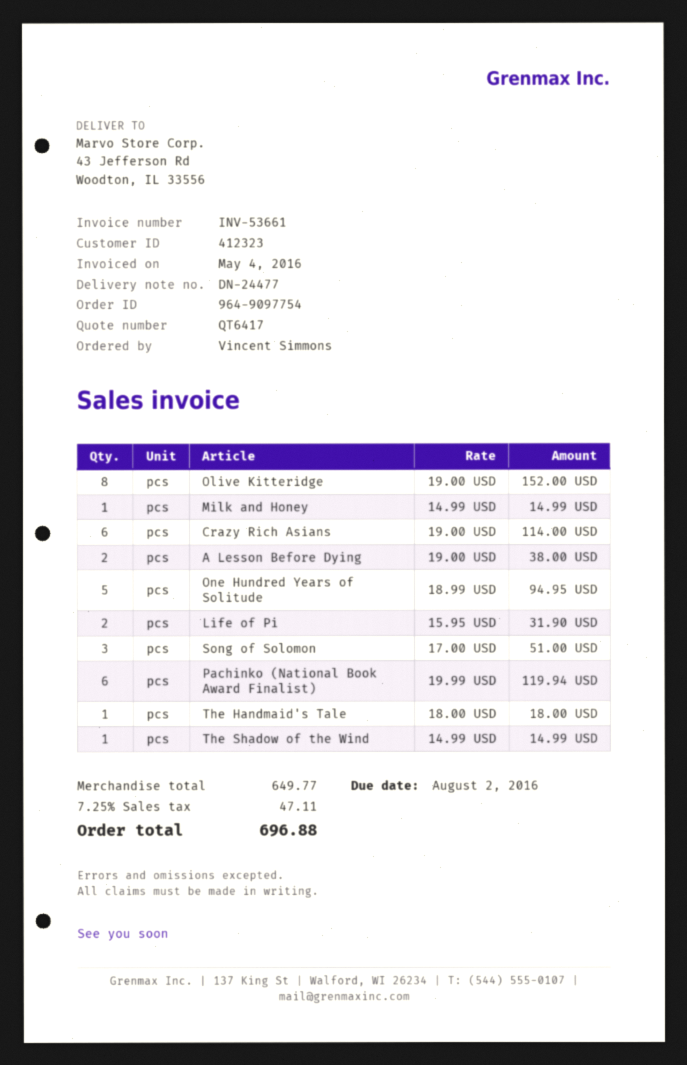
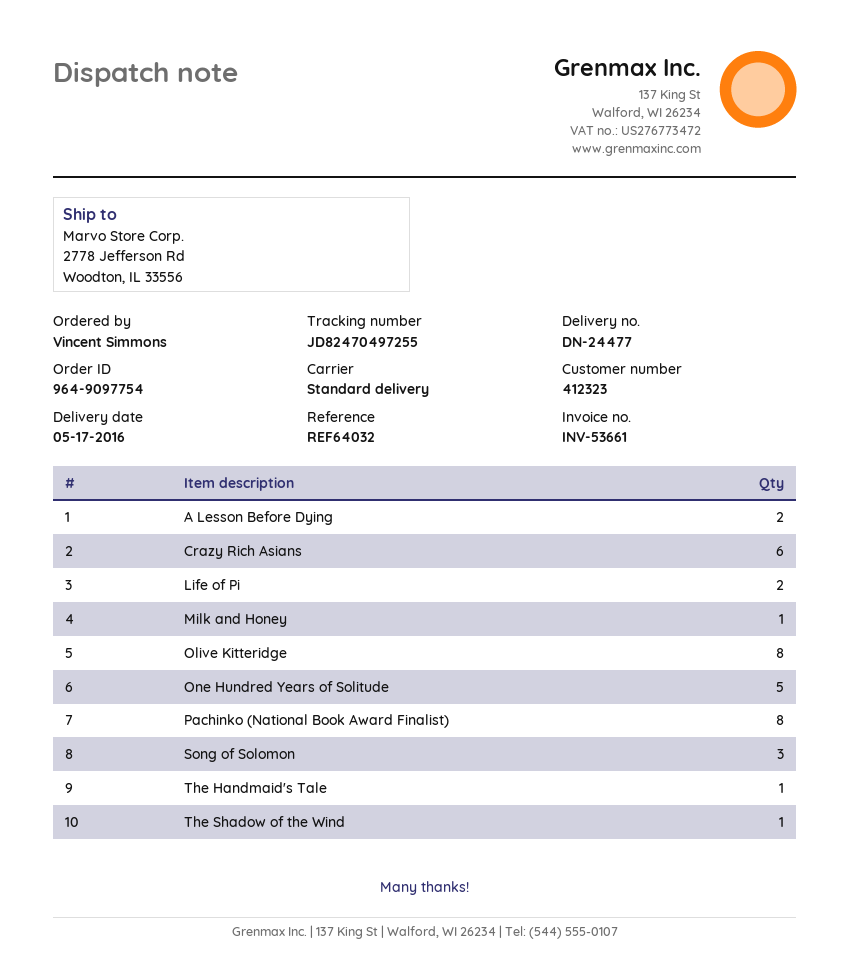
ship to: 43 Jefferson Rd, Woodton, IL 33556 -> 2778 Jefferson Rd, Woodton, IL 33556
Pachinko (National Book Award Finalist): 6 -> 8

